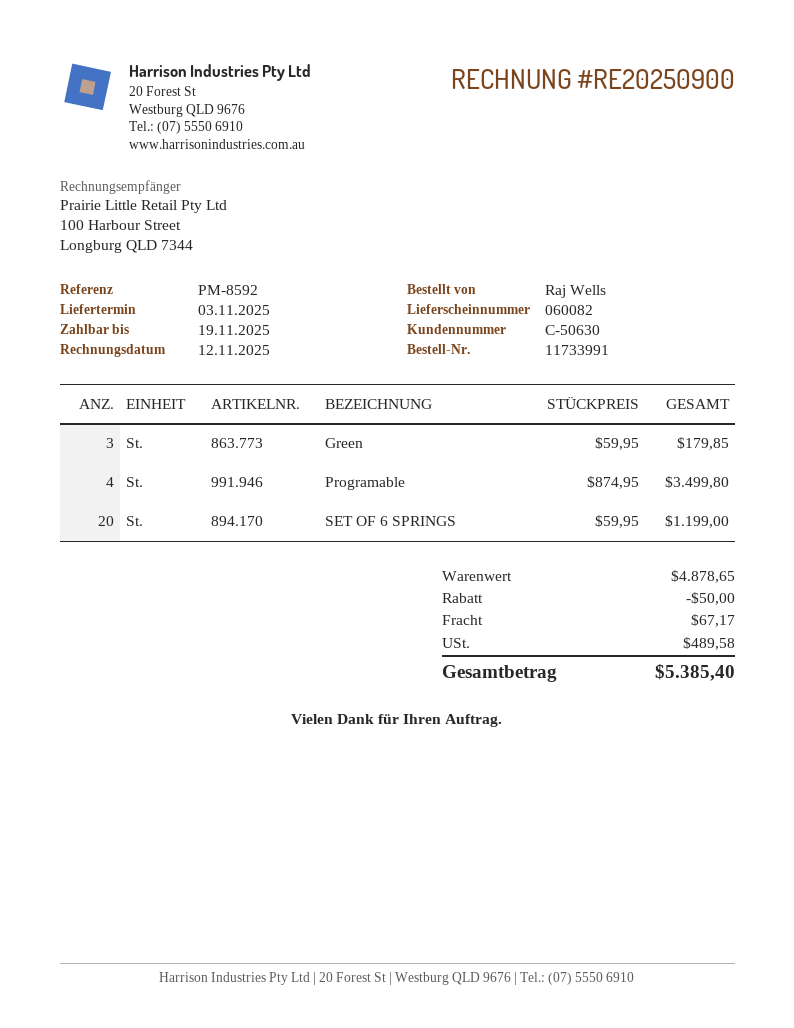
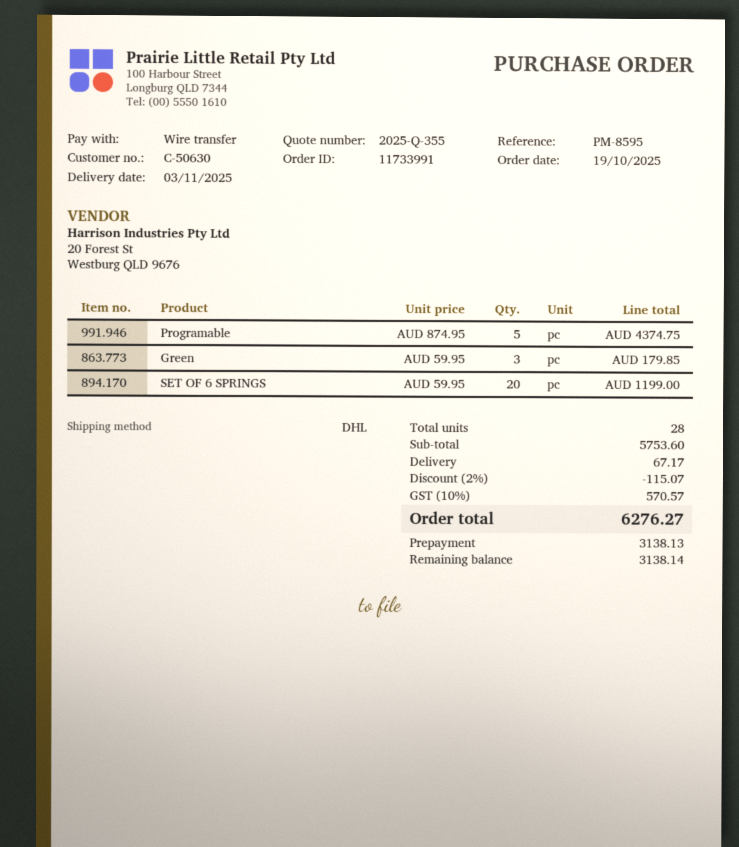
reference: PM-8592 -> PM-8595
Programable: 4 x 874.95 = 3499.80 -> 5 x 874.95 = 4374.75
subtotal: 4878.65 -> 5753.60
discount: 50.00 -> 115.07
tax: 489.58 -> 570.57
total: 5385.40 -> 6276.27

